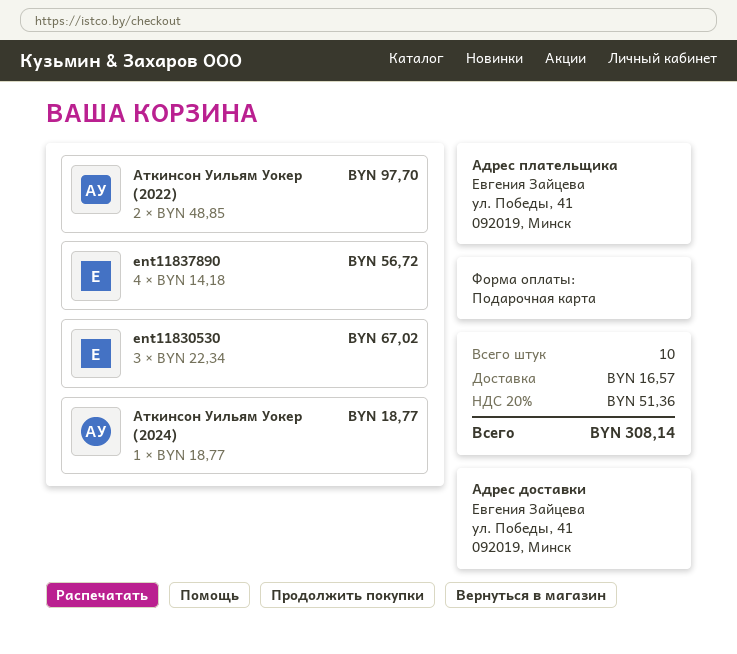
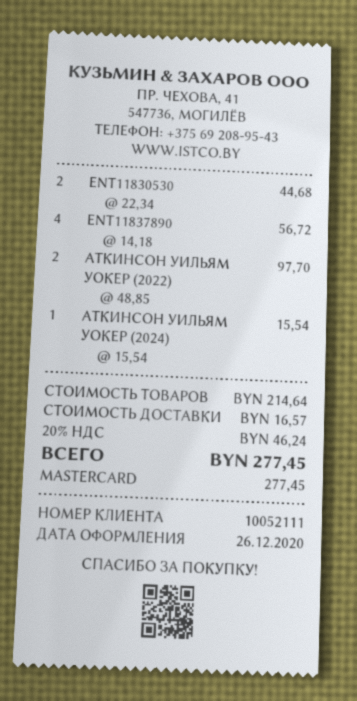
payment method: gift card -> Mastercard
ent11830530: 3 x 22.34 = 67.02 -> 2 x 22.34 = 44.68
Аткинсон Уильям Уокер (2024): 1 x 18.77 = 18.77 -> 1 x 15.54 = 15.54
tax: 20% = 51.36 -> 20% = 46.24
total: 308.14 -> 277.45

